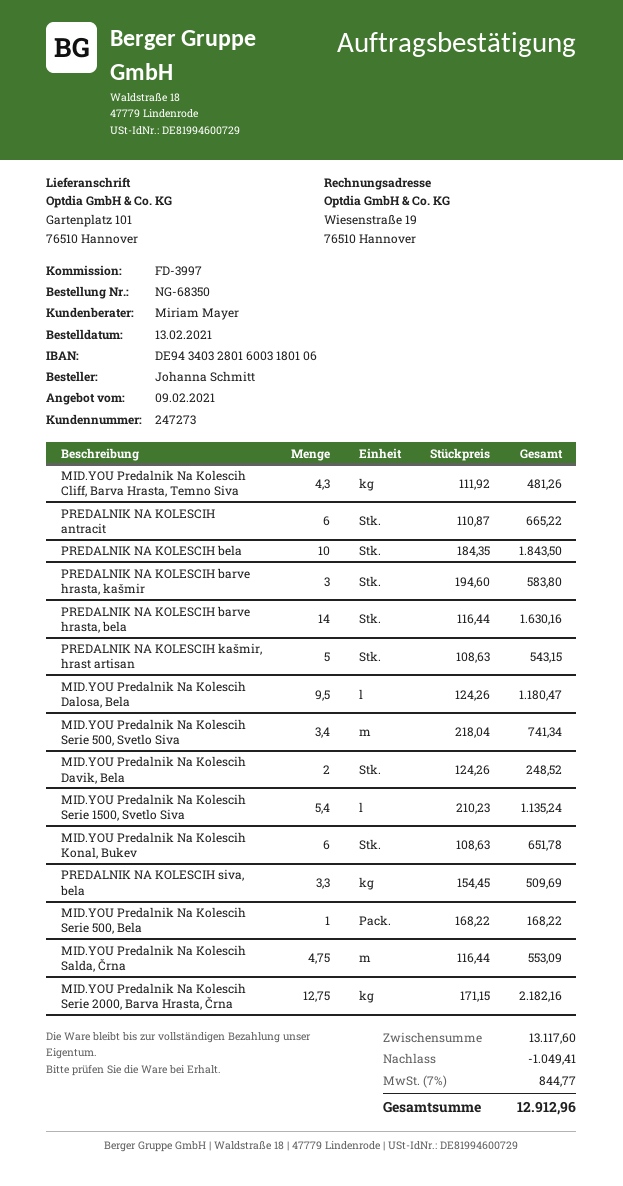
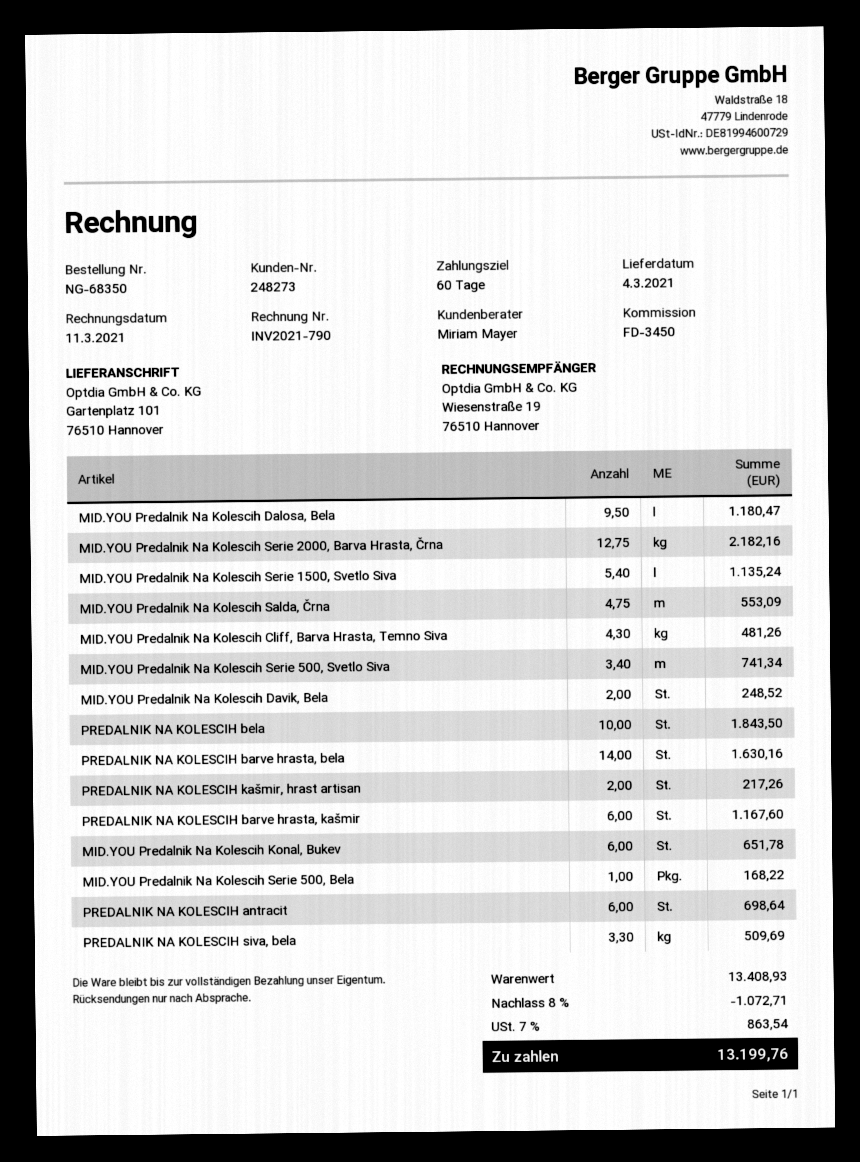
customer number: 247273 -> 248273
reference: FD-3997 -> FD-3450
PREDALNIK NA KOLESCIH antracit: 6 for 665.22 -> 6 for 698.64
PREDALNIK NA KOLESCIH barve hrasta, kašmir: 3 for 583.80 -> 6 for 1167.60
PREDALNIK NA KOLESCIH kašmir, hrast artisan: 5 for 543.15 -> 2 for 217.26
subtotal: 13117.60 -> 13408.93
discount: 1049.41 -> 1072.71
tax: 7% = 844.77 -> 7% = 863.54
total: 12912.96 -> 13199.76

